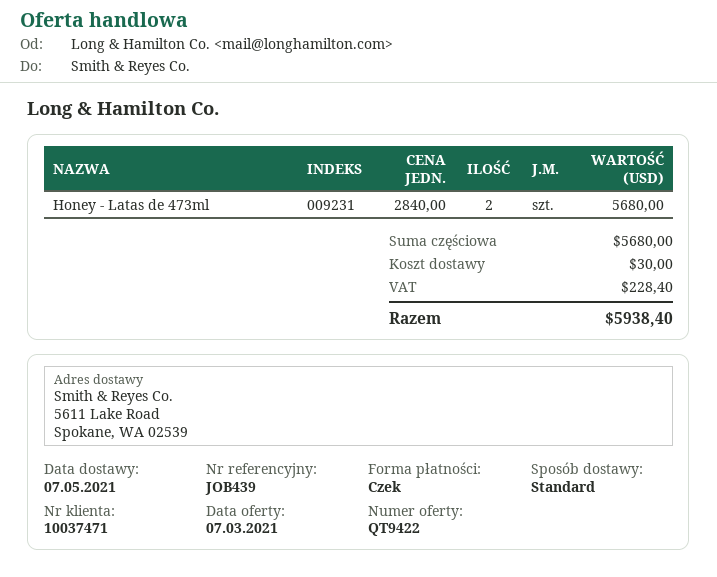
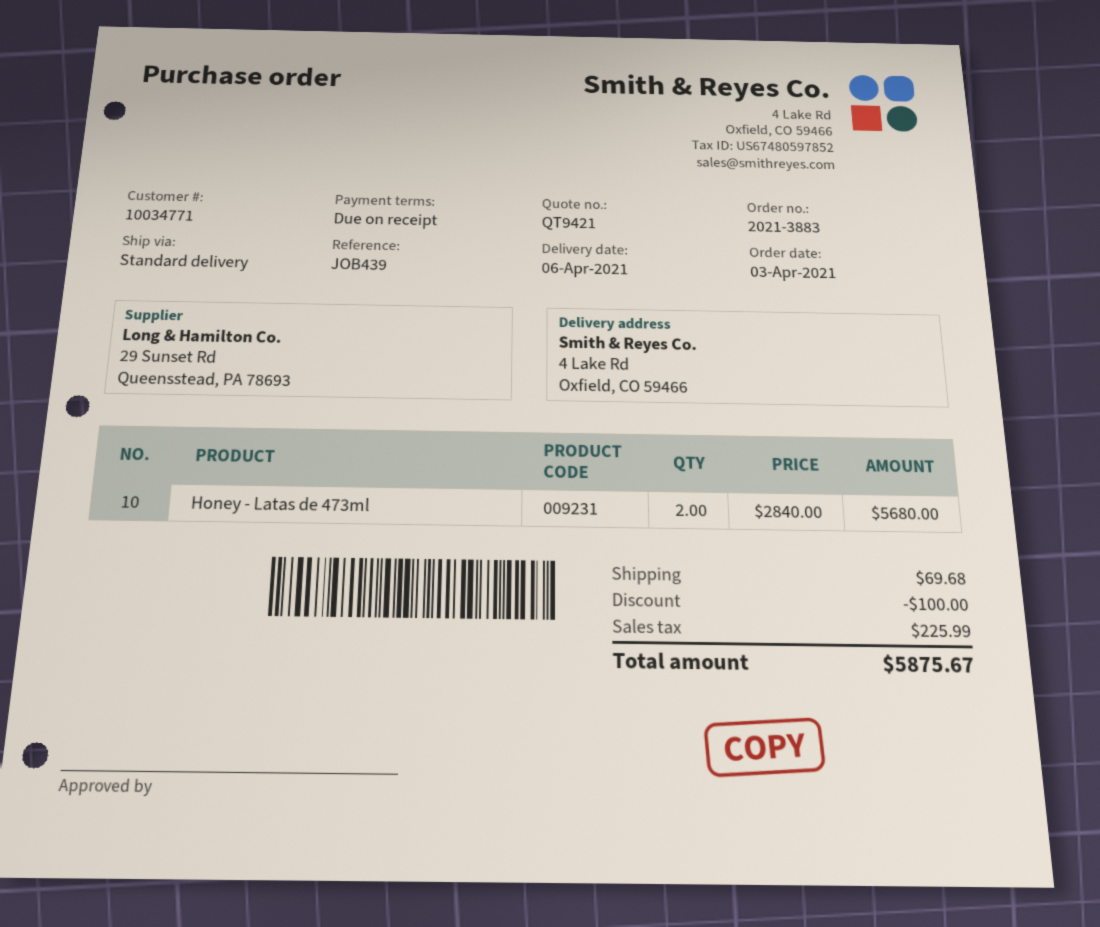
quote number: QT9422 -> QT9421
delivery date: 2021-05-07 -> 2021-04-06
customer number: 10037471 -> 10034771
ship to: 5611 Lake Road, Spokane, WA 02539 -> 4 Lake Rd, Oxfield, CO 59466
discount: none -> 100.00
shipping: 30.00 -> 69.68
tax: 228.40 -> 225.99
total: 5938.40 -> 5875.67

